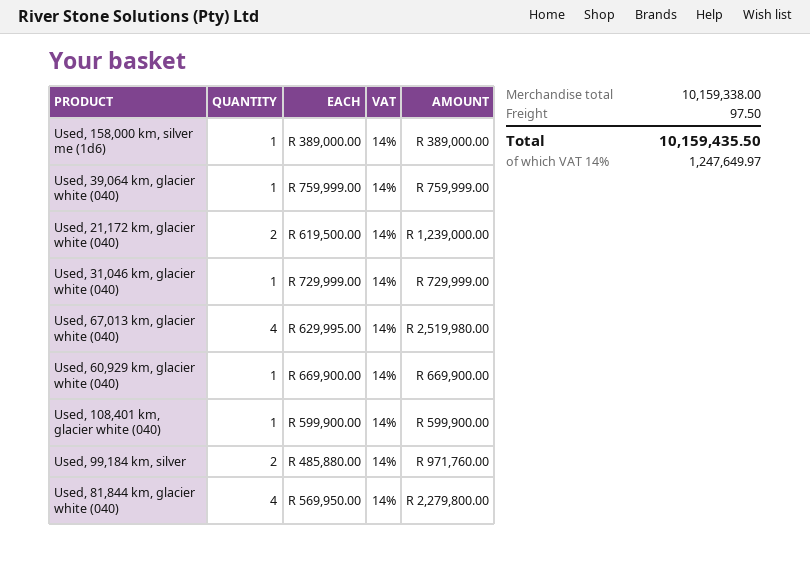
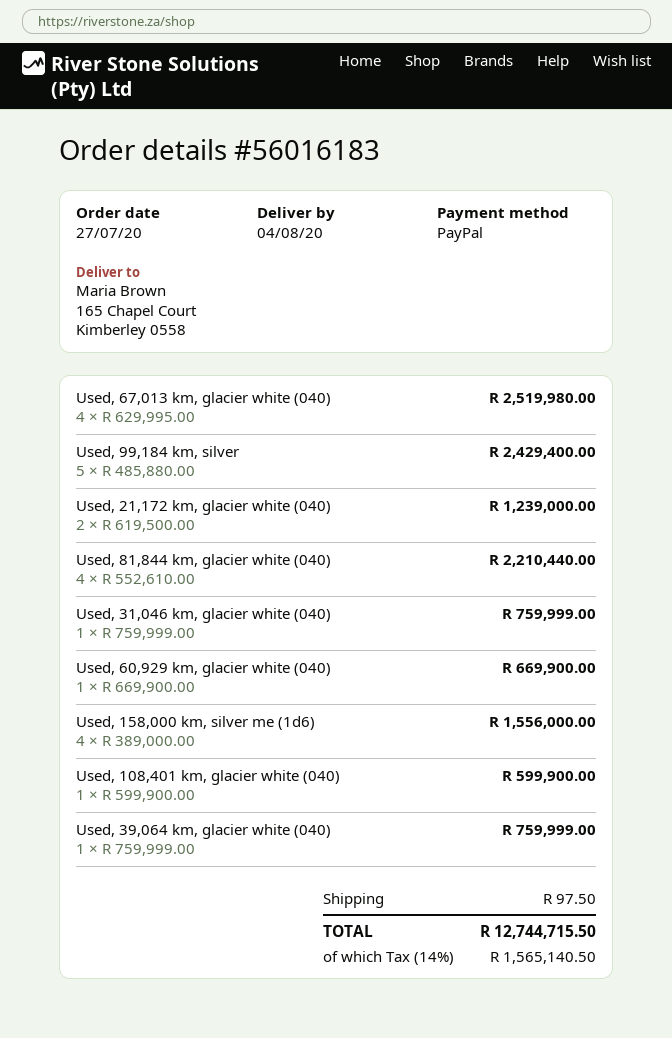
Used, 158,000 km, silver me (1d6): 1 x 389000.00 = 389000.00 -> 4 x 389000.00 = 1556000.00
Used, 31,046 km, glacier white (040): 1 x 729999.00 = 729999.00 -> 1 x 759999.00 = 759999.00
Used, 99,184 km, silver: 2 x 485880.00 = 971760.00 -> 5 x 485880.00 = 2429400.00
Used, 81,844 km, glacier white (040): 4 x 569950.00 = 2279800.00 -> 4 x 552610.00 = 2210440.00
tax: 14% = 1247649.97 -> 14% = 1565140.50
total: 10159435.50 -> 12744715.50

